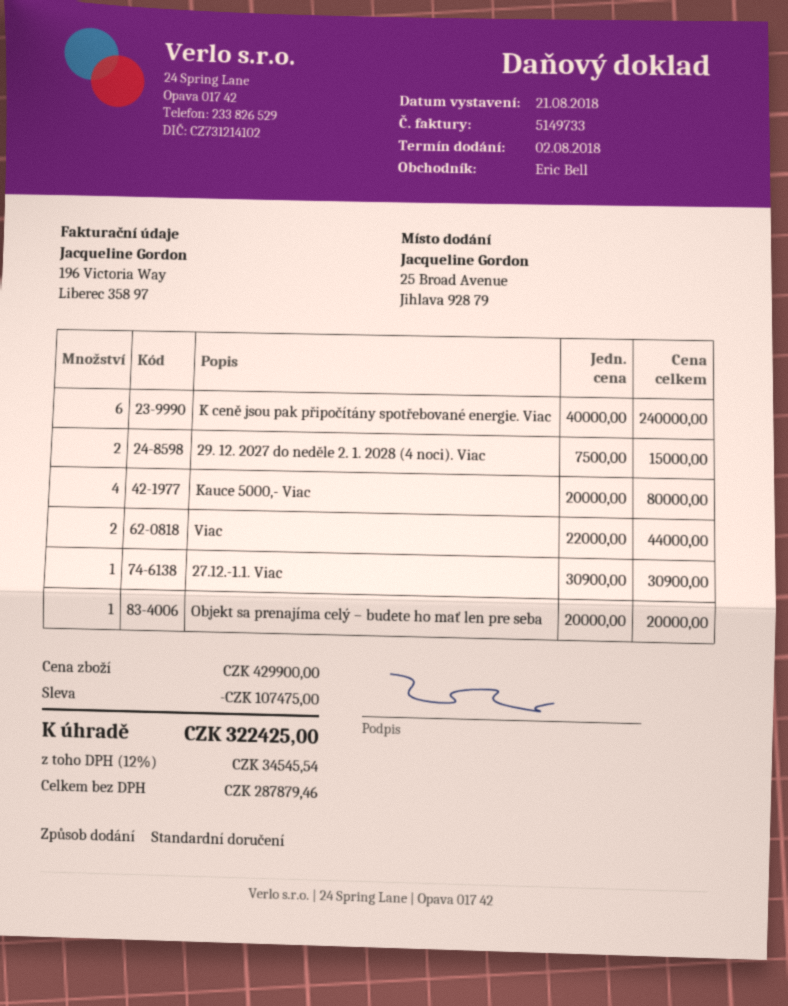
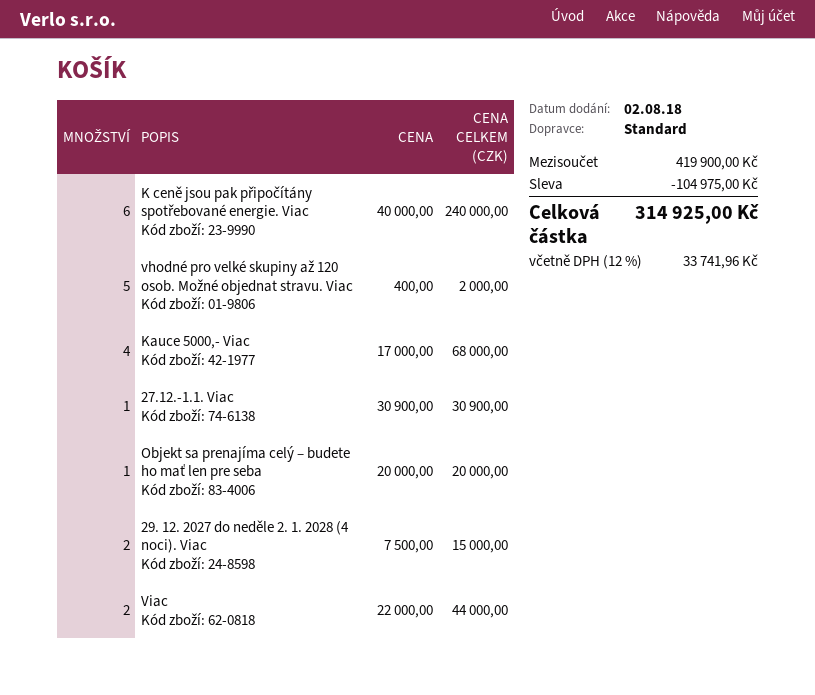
Kauce 5000,- Viac: 4 x 20000.00 = 80000.00 -> 4 x 17000.00 = 68000.00
vhodné pro velké skupiny až 120 osob. Možné objednat stravu. Viac: none -> 5 x 400.00 = 2000.00
subtotal: 429900.00 -> 419900.00
discount: 107475.00 -> 104975.00
tax: 12% = 34545.54 -> 12% = 33741.96
total: 322425.00 -> 314925.00

